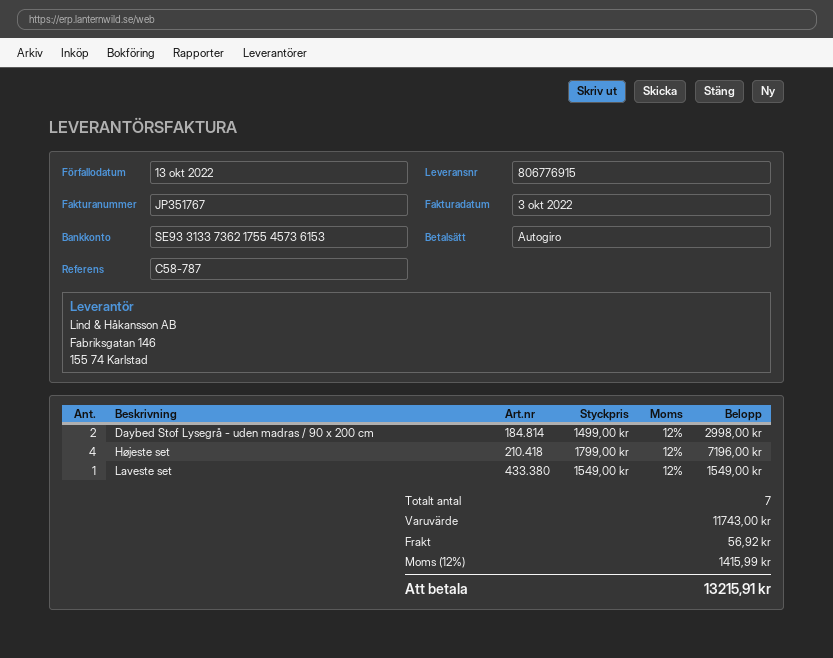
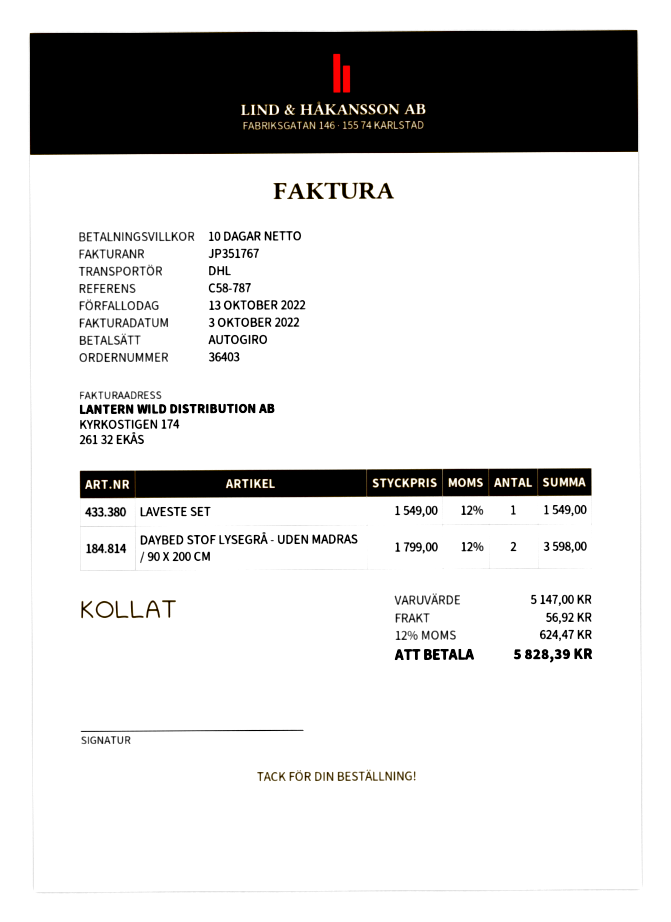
Daybed Stof Lysegrå - uden madras / 90 x 200 cm: 2 x 1499.00 = 2998.00 -> 2 x 1799.00 = 3598.00
Højeste set: 4 x 1799.00 = 7196.00 -> none
subtotal: 11743.00 -> 5147.00
tax: 12% = 1415.99 -> 12% = 624.47
total: 13215.91 -> 5828.39

